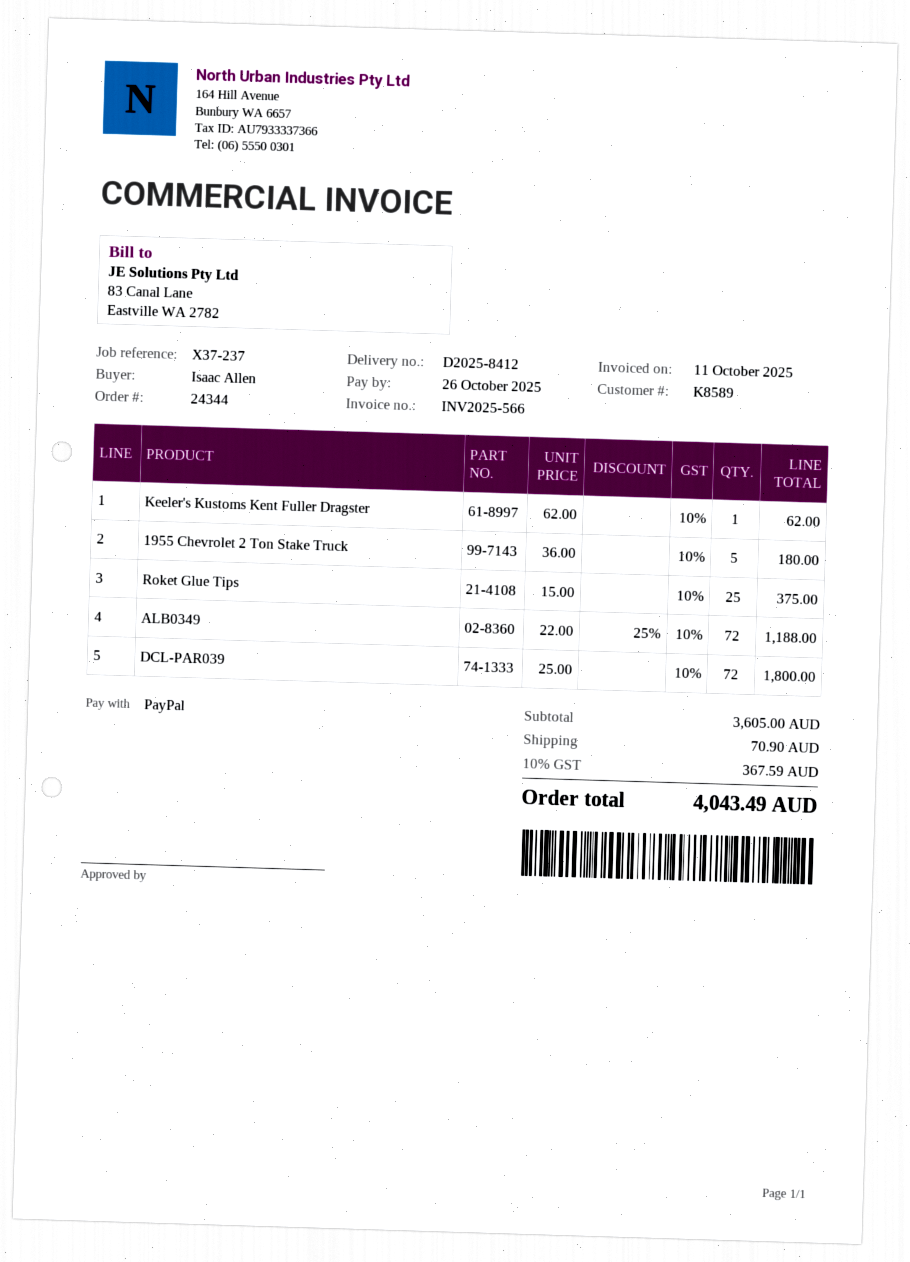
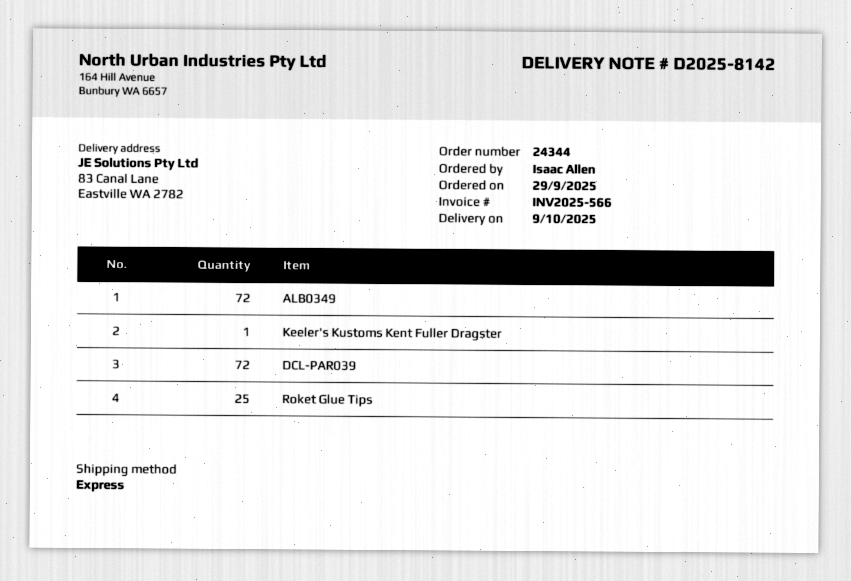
delivery note number: D2025-8412 -> D2025-8142
1955 Chevrolet 2 Ton Stake Truck: 5 -> none

